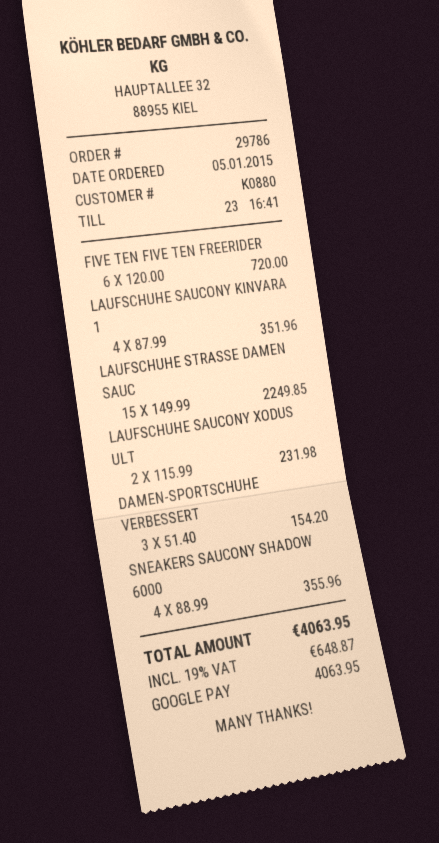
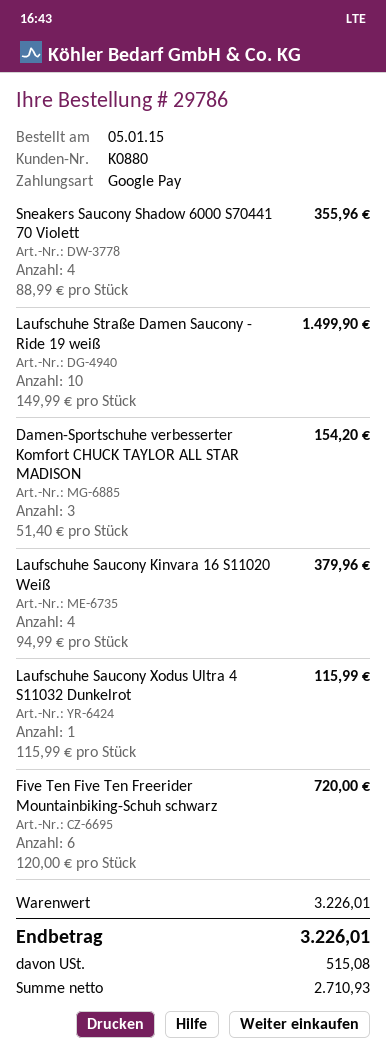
LAUFSCHUHE SAUCONY KINVARA 1: 4 x 87.99 = 351.96 -> 4 x 94.99 = 379.96
LAUFSCHUHE STRASSE DAMEN SAUC: 15 x 149.99 = 2249.85 -> 10 x 149.99 = 1499.90
LAUFSCHUHE SAUCONY XODUS ULT: 2 x 115.99 = 231.98 -> 1 x 115.99 = 115.99
tax: 648.87 -> 515.08
total: 4063.95 -> 3226.01

